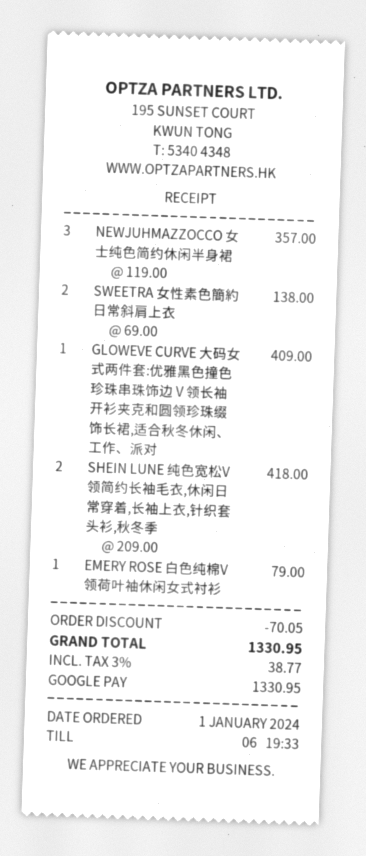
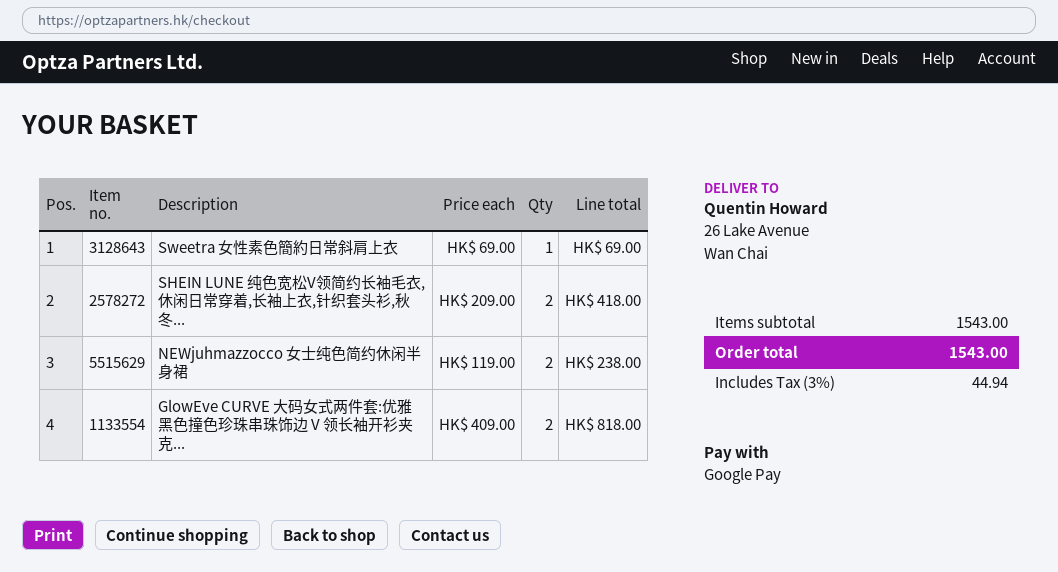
NEWJUHMAZZOCCO 女士纯色简约休闲半身裙: 3 x 119.00 = 357.00 -> 2 x 119.00 = 238.00
SWEETRA 女性素色簡約日常斜肩上衣: 2 x 69.00 = 138.00 -> 1 x 69.00 = 69.00
GLOWEVE CURVE 大码女式两件套:优雅黑色撞色珍珠串珠饰边 V 领长袖开衫夹克和圆领珍珠缀饰长裙,适合秋冬休闲、工作、派对: 1 x 409.00 = 409.00 -> 2 x 409.00 = 818.00
EMERY ROSE 白色纯棉V领荷叶袖休闲女式衬衫: 1 x 79.00 = 79.00 -> none
discount: 70.05 -> none
tax: 3% = 38.77 -> 3% = 44.94
total: 1330.95 -> 1543.00

